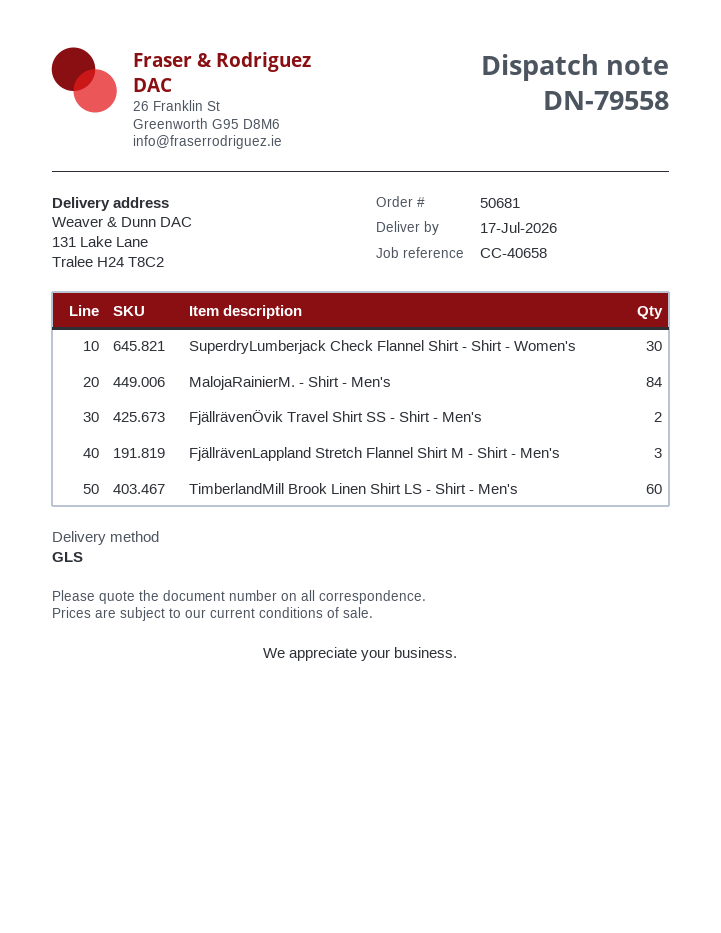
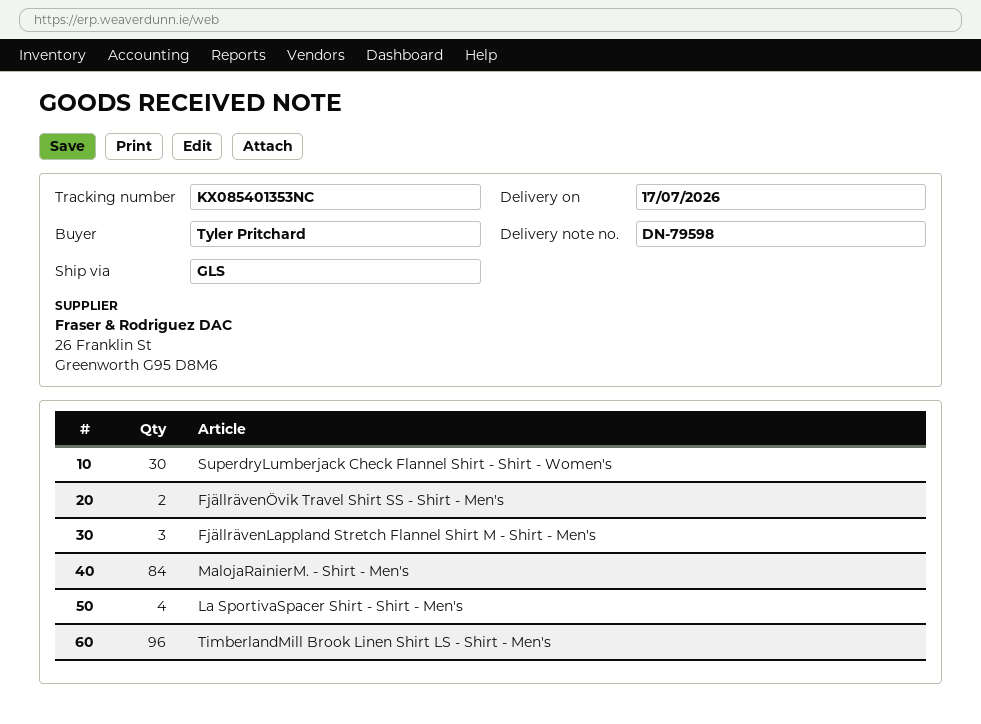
delivery note number: DN-79558 -> DN-79598
TimberlandMill Brook Linen Shirt LS - Shirt - Men's: 60 -> 96
La SportivaSpacer Shirt - Shirt - Men's: none -> 4

